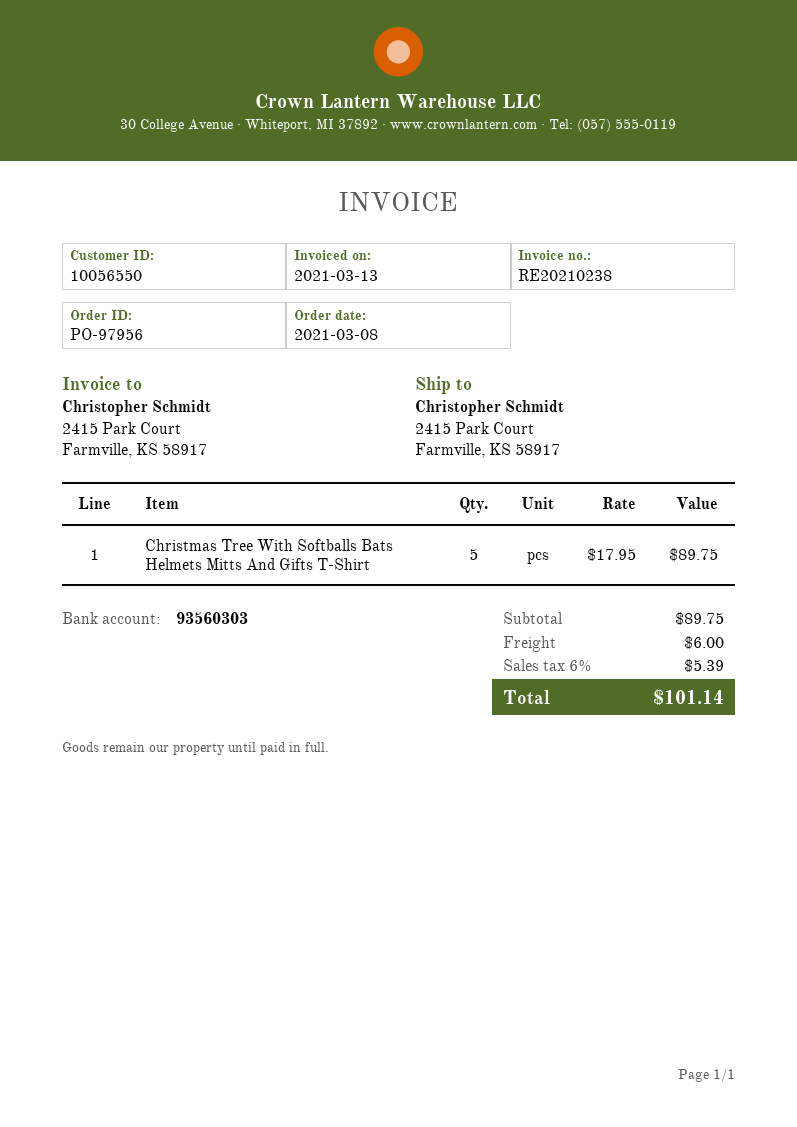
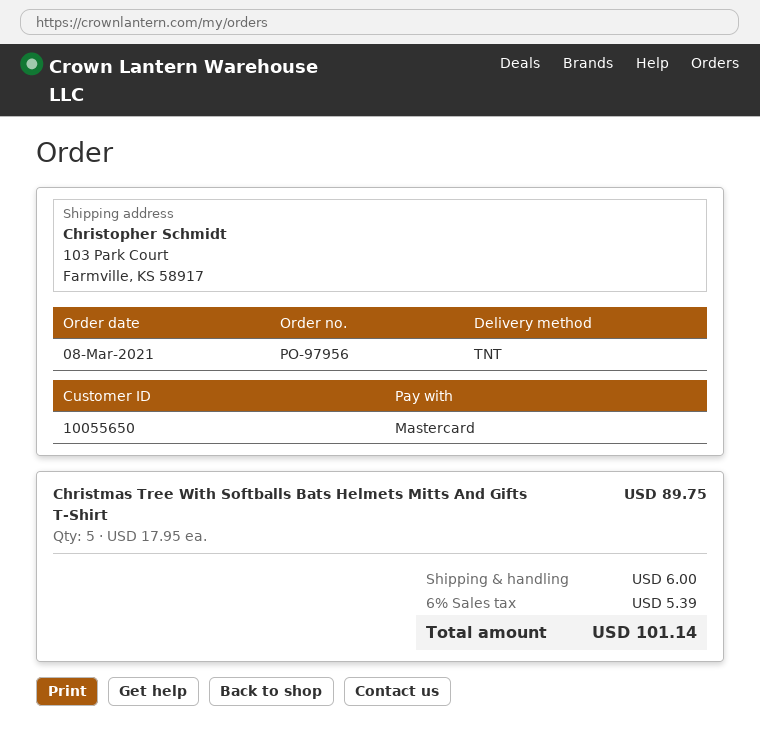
customer number: 10056550 -> 10055650
ship to: 2415 Park Court, Farmville, KS 58917 -> 103 Park Court, Farmville, KS 58917

